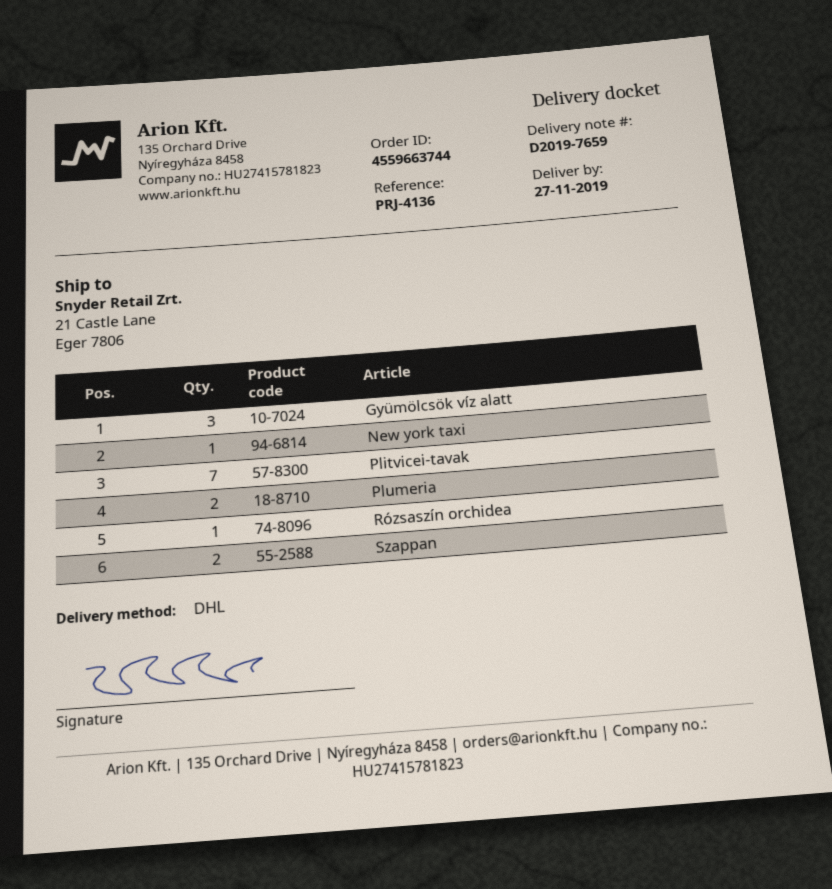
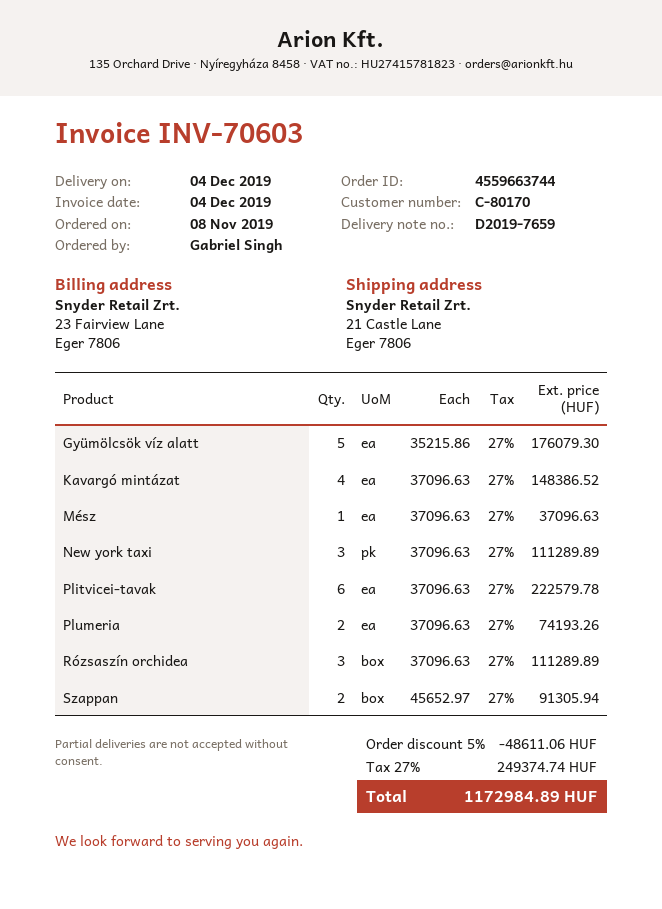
delivery date: 2019-11-27 -> 2019-12-04
Gyümölcsök víz alatt: 3 -> 5
New york taxi: 1 -> 3
Plitvicei-tavak: 7 -> 6
Rózsaszín orchidea: 1 -> 3
Kavargó mintázat: none -> 4
Mész: none -> 1

